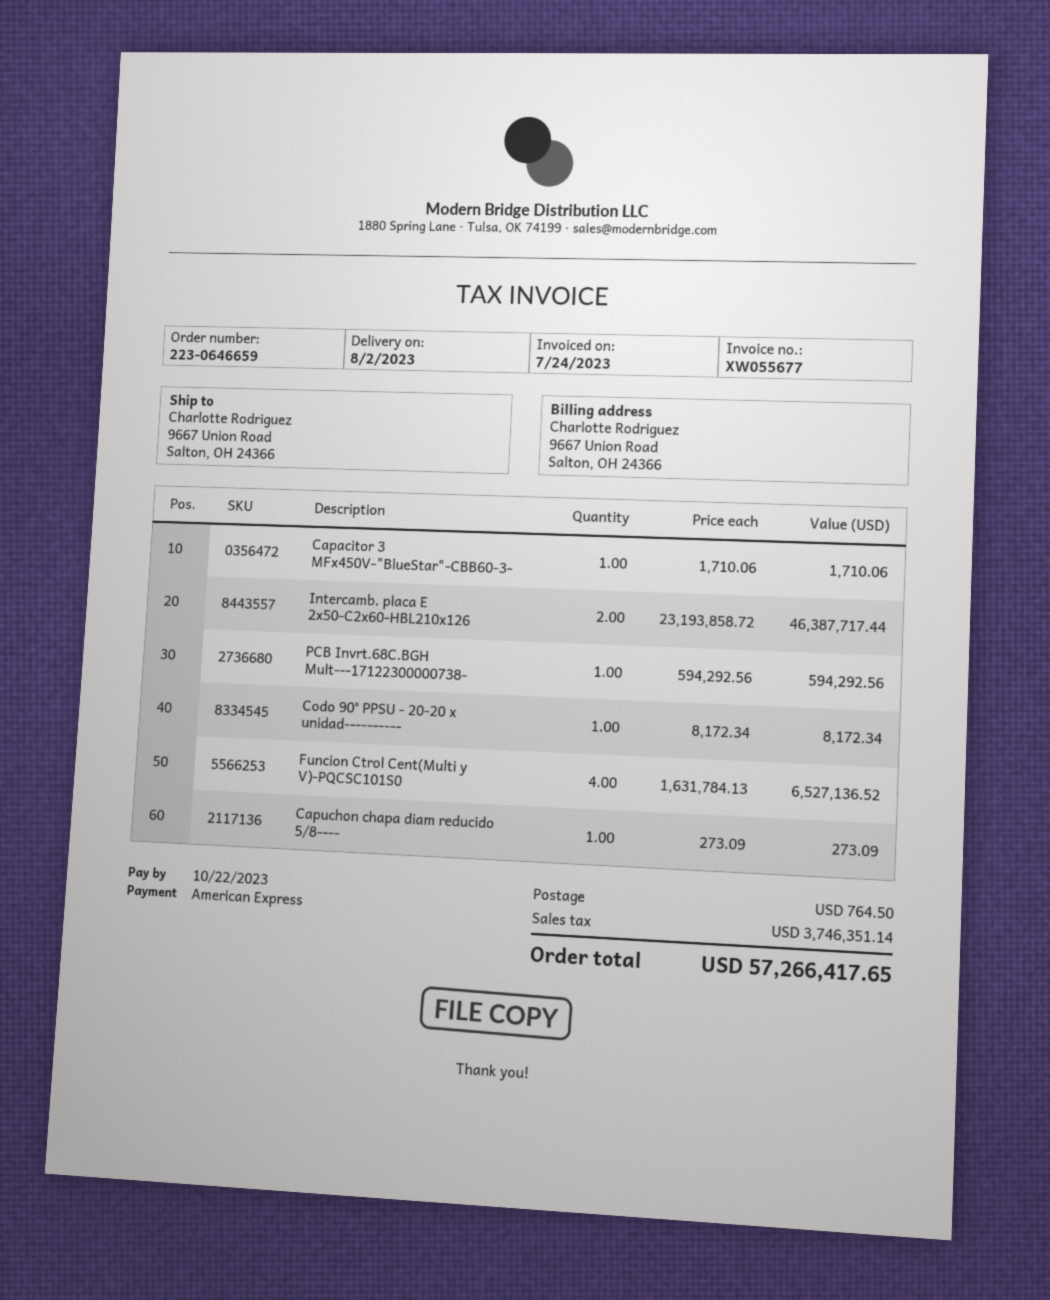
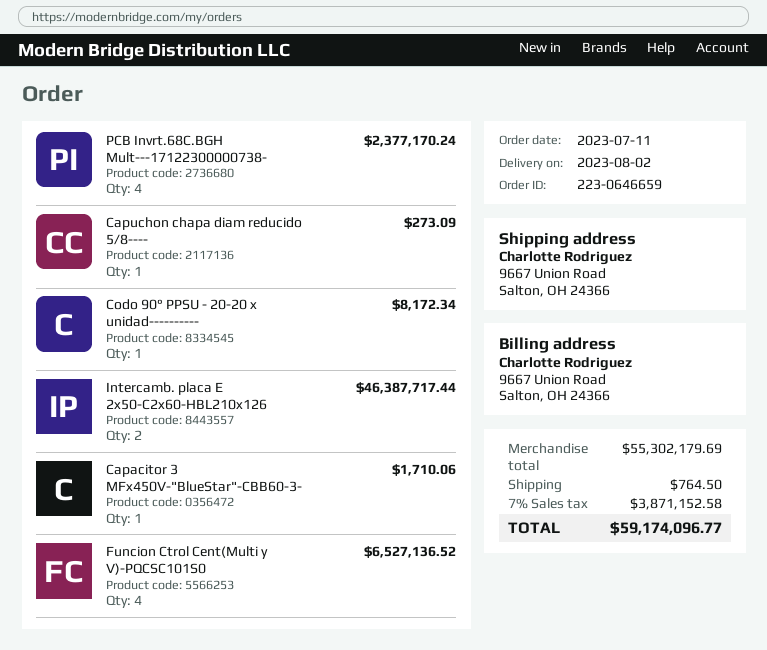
PCB Invrt.68C.BGH Mult---17122300000738-: 1 for 594292.56 -> 4 for 2377170.24
tax: 3746351.14 -> 3871152.58
total: 57266417.65 -> 59174096.77

